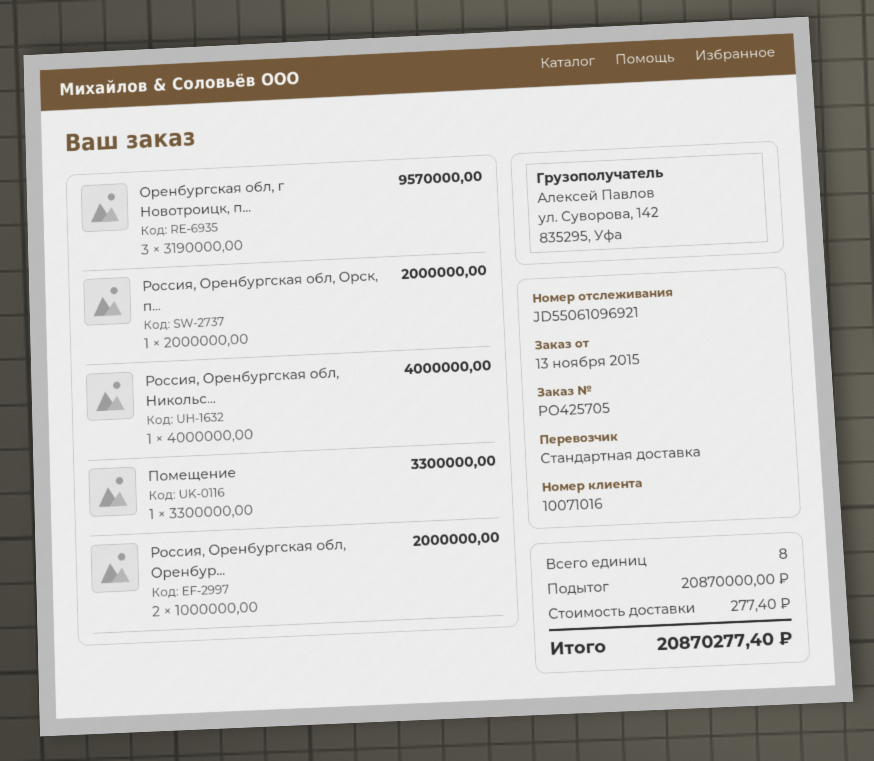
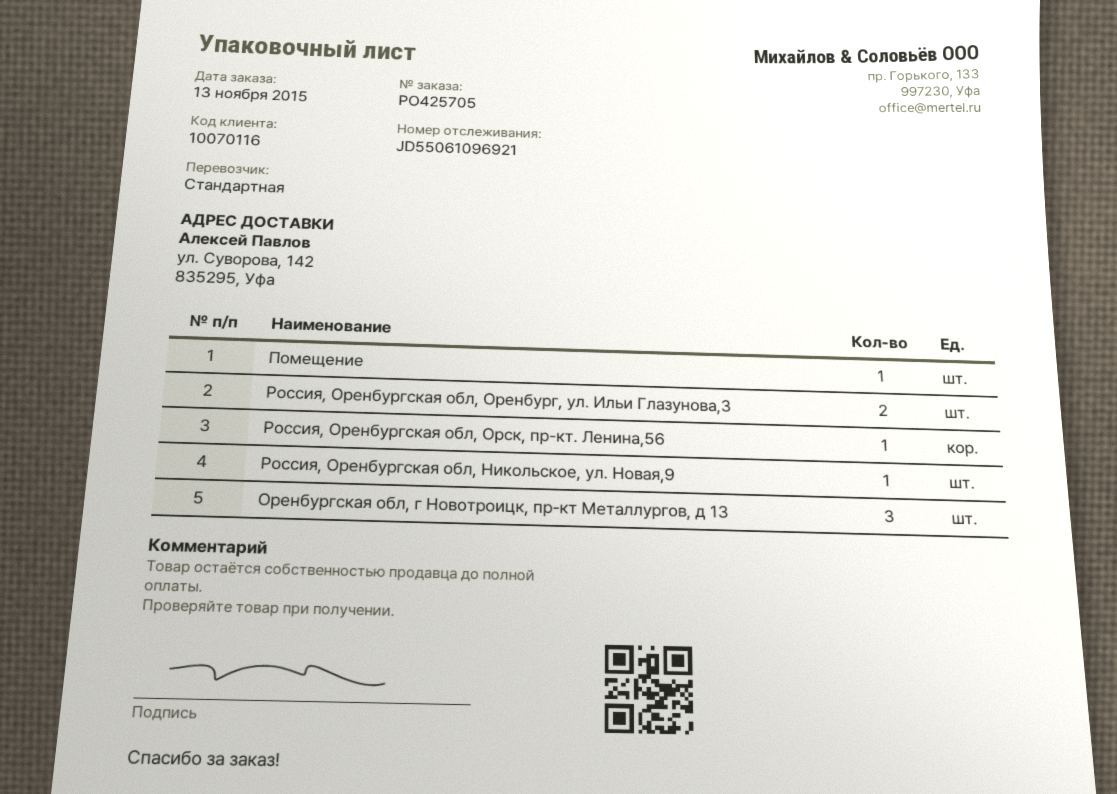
customer number: 10071016 -> 10070116

